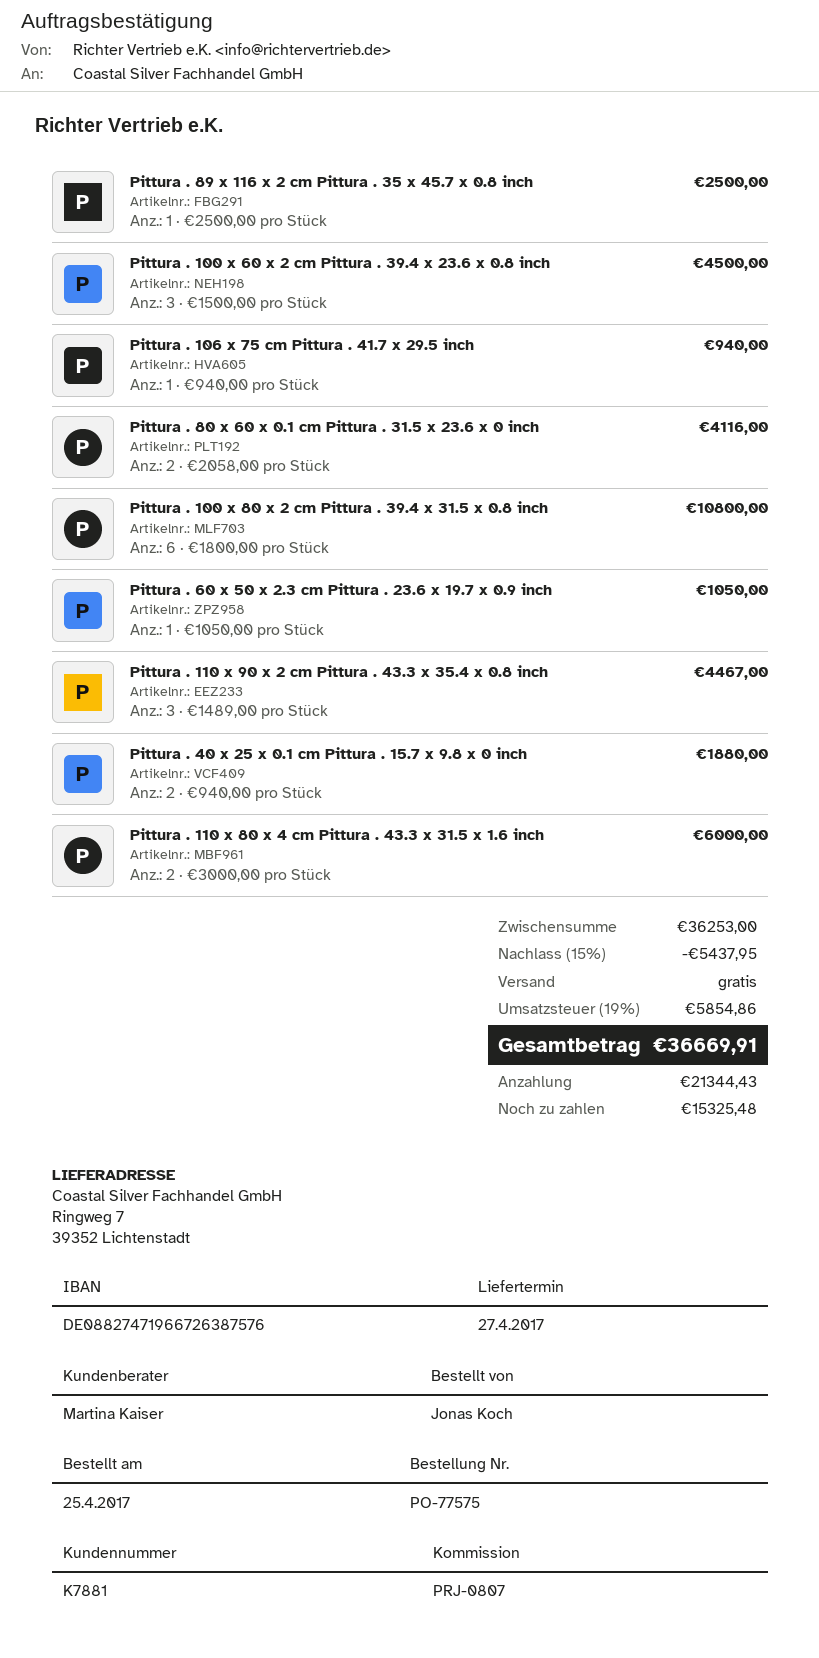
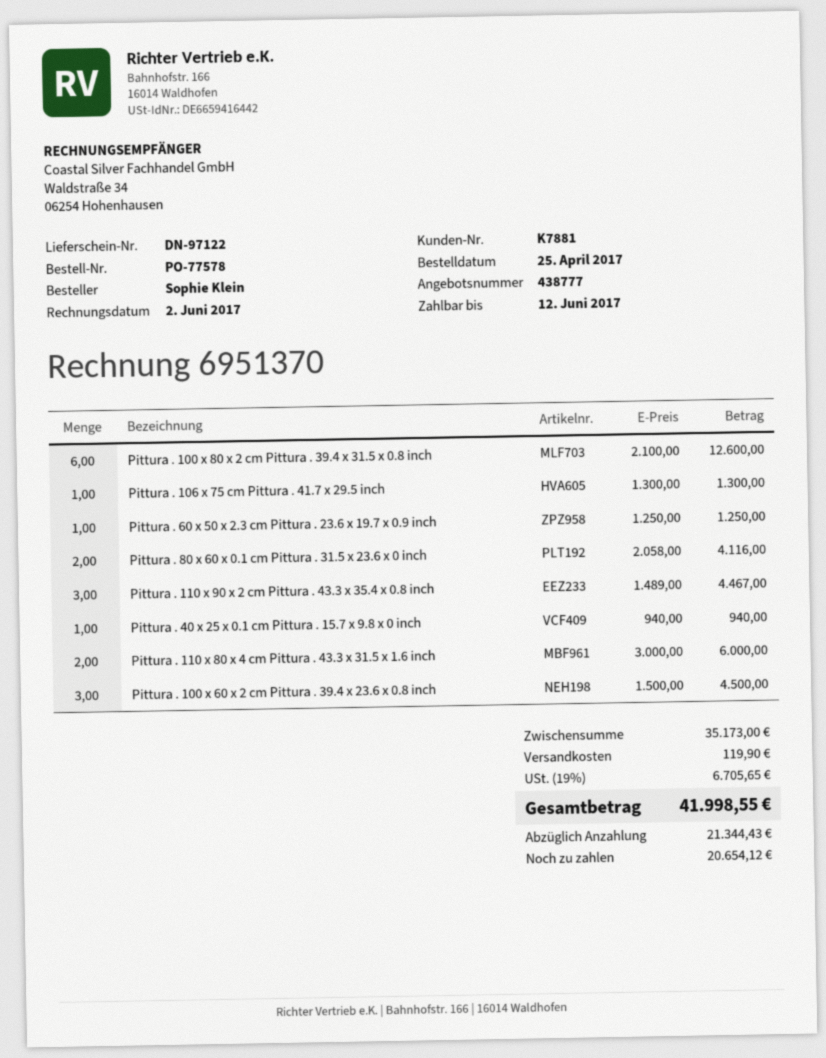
order number: PO-77575 -> PO-77578
ordered by: Jonas Koch -> Sophie Klein
Pittura . 89 x 116 x 2 cm Pittura . 35 x 45.7 x 0.8 inch: 1 x 2500.00 = 2500.00 -> none
Pittura . 106 x 75 cm Pittura . 41.7 x 29.5 inch: 1 x 940.00 = 940.00 -> 1 x 1300.00 = 1300.00
Pittura . 100 x 80 x 2 cm Pittura . 39.4 x 31.5 x 0.8 inch: 6 x 1800.00 = 10800.00 -> 6 x 2100.00 = 12600.00
Pittura . 60 x 50 x 2.3 cm Pittura . 23.6 x 19.7 x 0.9 inch: 1 x 1050.00 = 1050.00 -> 1 x 1250.00 = 1250.00
Pittura . 40 x 25 x 0.1 cm Pittura . 15.7 x 9.8 x 0 inch: 2 x 940.00 = 1880.00 -> 1 x 940.00 = 940.00
subtotal: 36253.00 -> 35173.00
discount: 15% = 5437.95 -> none
shipping: 0.00 -> 119.90
tax: 19% = 5854.86 -> 19% = 6705.65
total: 36669.91 -> 41998.55
balance: 15325.48 -> 20654.12

